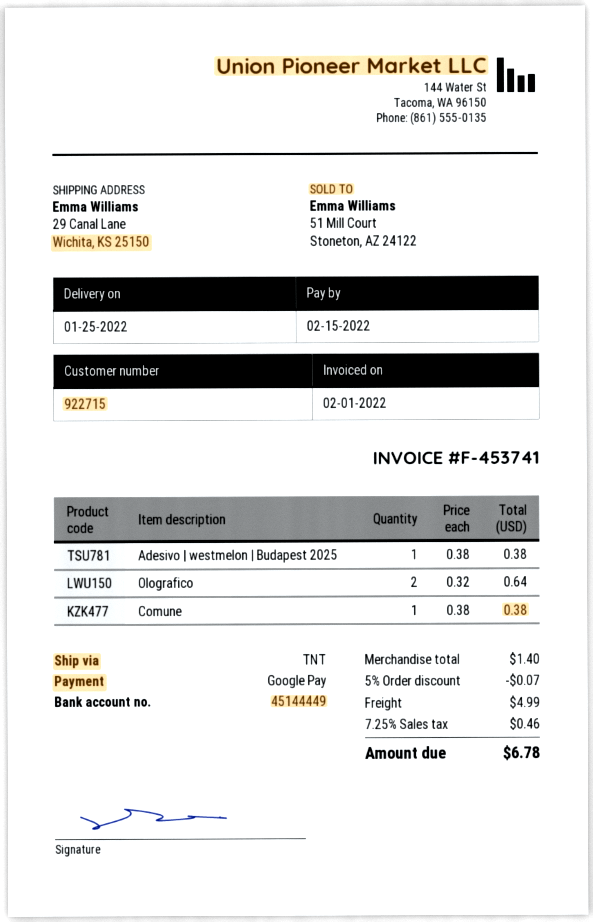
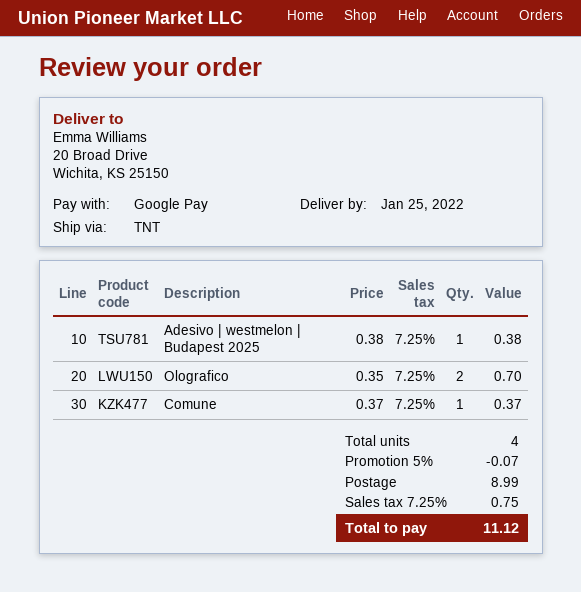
ship to: 29 Canal Lane, Wichita, KS 25150 -> 20 Broad Drive, Wichita, KS 25150
Olografico: 2 x 0.32 = 0.64 -> 2 x 0.35 = 0.70
Comune: 1 x 0.38 = 0.38 -> 1 x 0.37 = 0.37
shipping: 4.99 -> 8.99
tax: 7.25% = 0.46 -> 7.25% = 0.75
total: 6.78 -> 11.12

